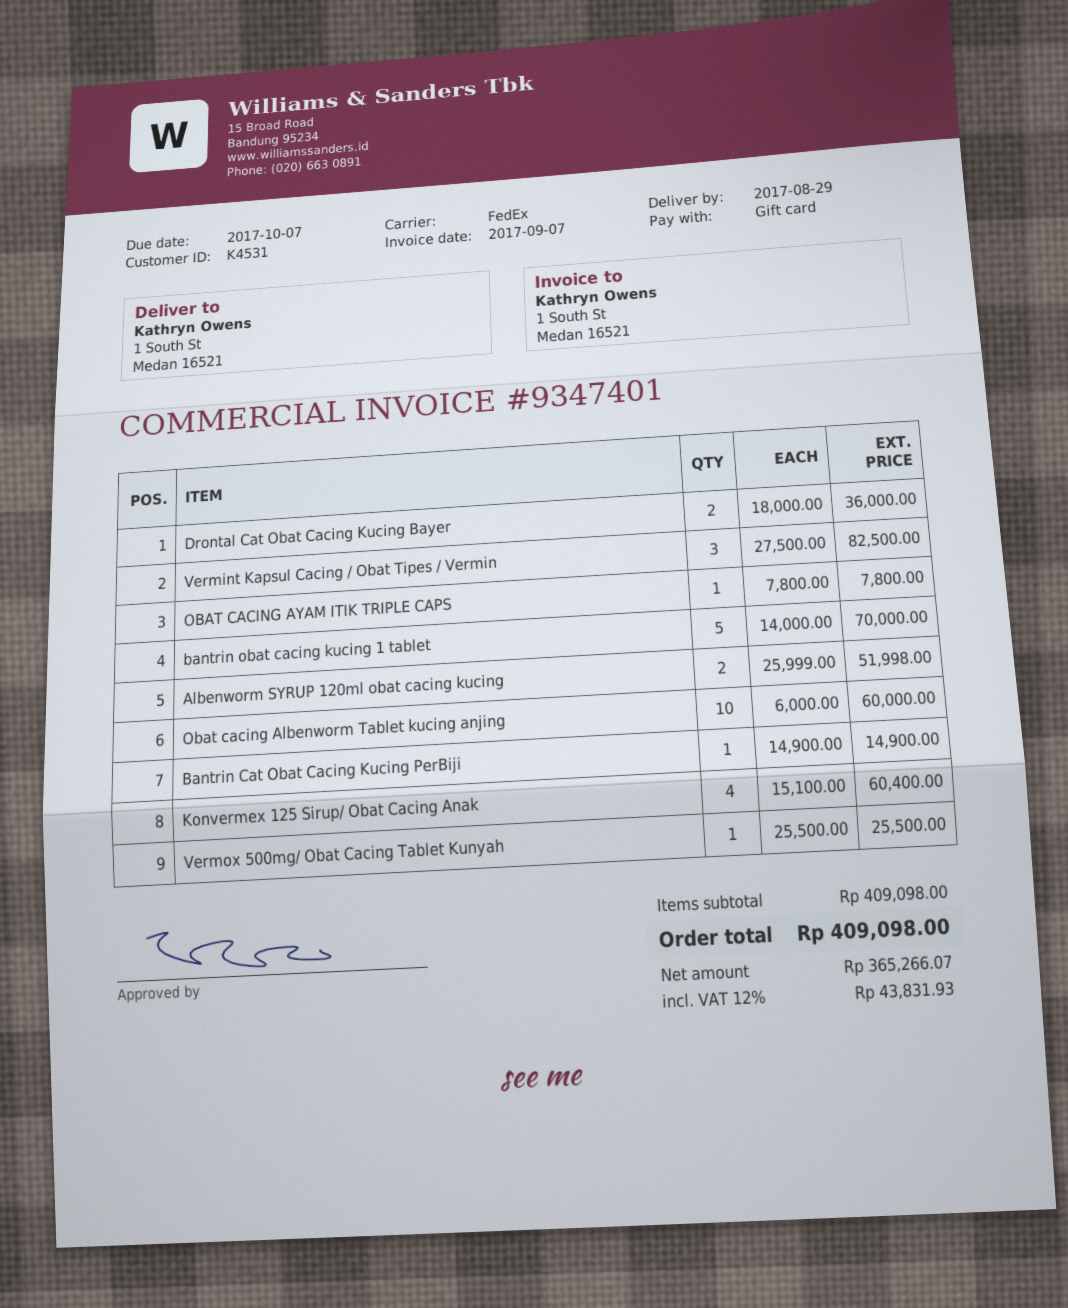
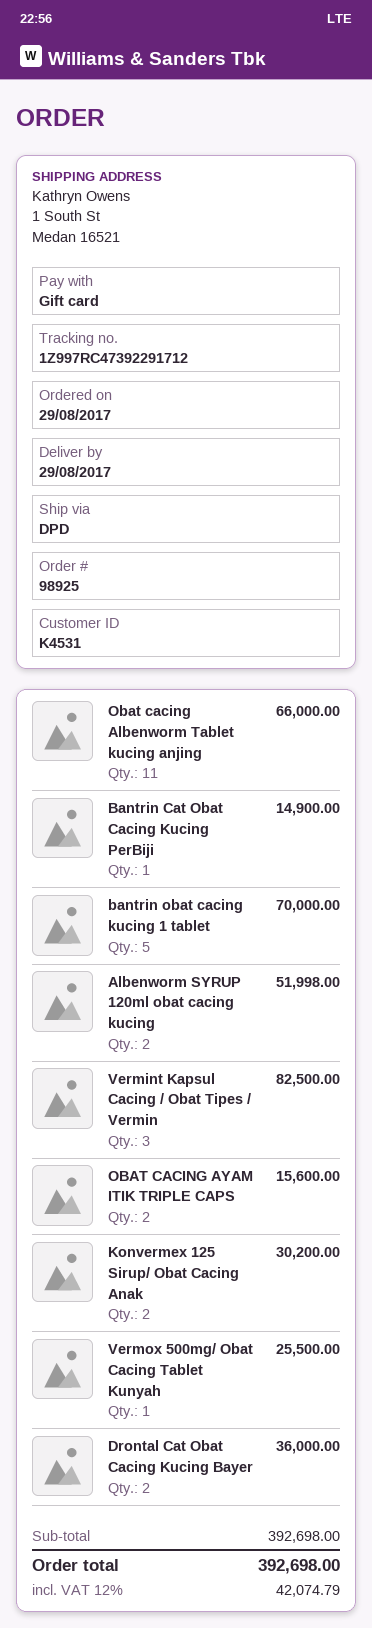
shipping method: FedEx -> DPD
OBAT CACING AYAM ITIK TRIPLE CAPS: 1 for 7800.00 -> 2 for 15600.00
Obat cacing Albenworm Tablet kucing anjing: 10 for 60000.00 -> 11 for 66000.00
Konvermex 125 Sirup/ Obat Cacing Anak: 4 for 60400.00 -> 2 for 30200.00
subtotal: 409098.00 -> 392698.00
tax: 12% = 43831.93 -> 12% = 42074.79
total: 409098.00 -> 392698.00

